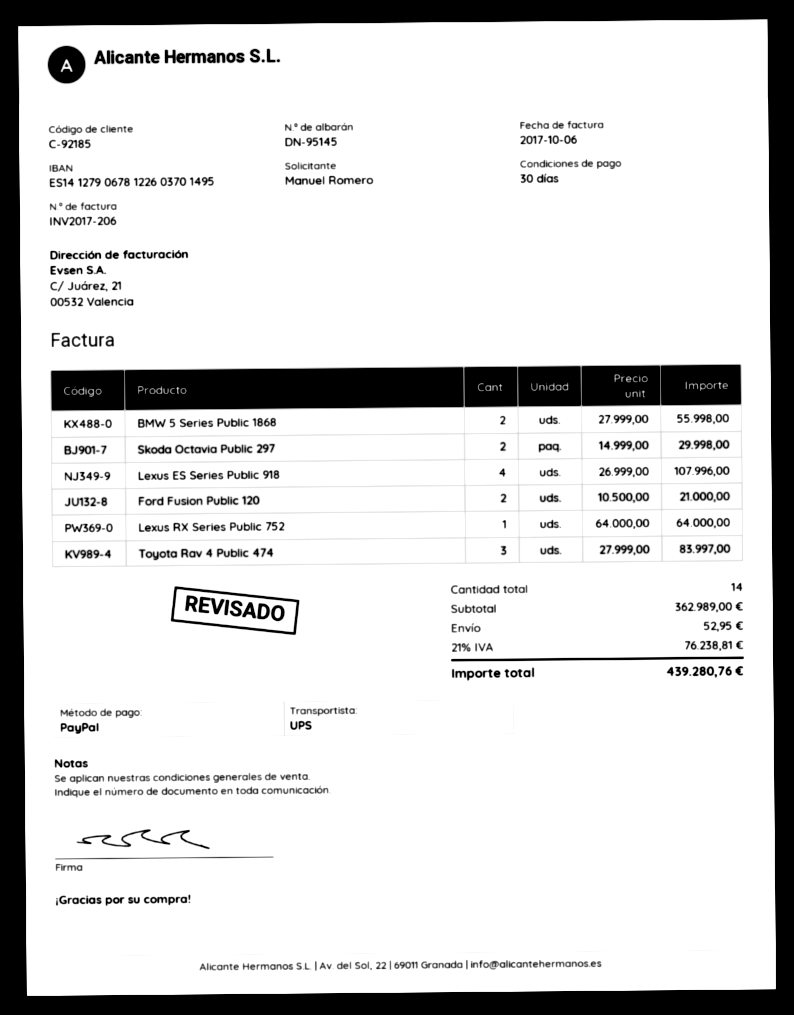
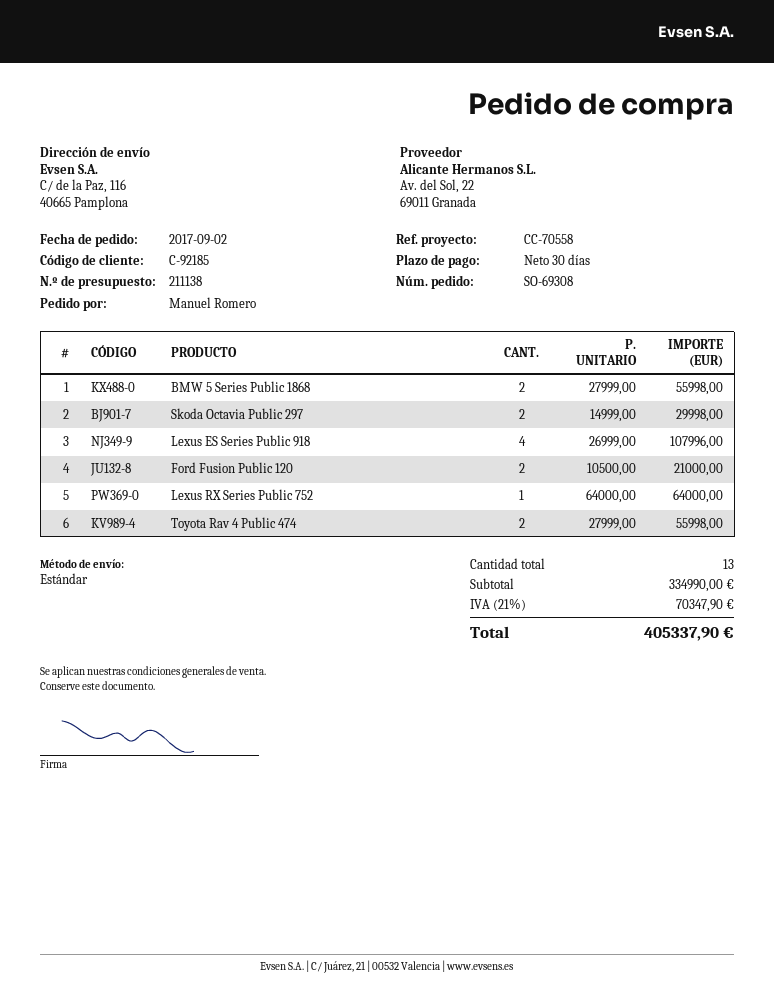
shipping method: UPS -> standard
Toyota Rav 4 Public 474: 3 x 27999.00 = 83997.00 -> 2 x 27999.00 = 55998.00
total quantity: 14 -> 13
subtotal: 362989.00 -> 334990.00
shipping: 52.95 -> none
tax: 21% = 76238.81 -> 21% = 70347.90
total: 439280.76 -> 405337.90

